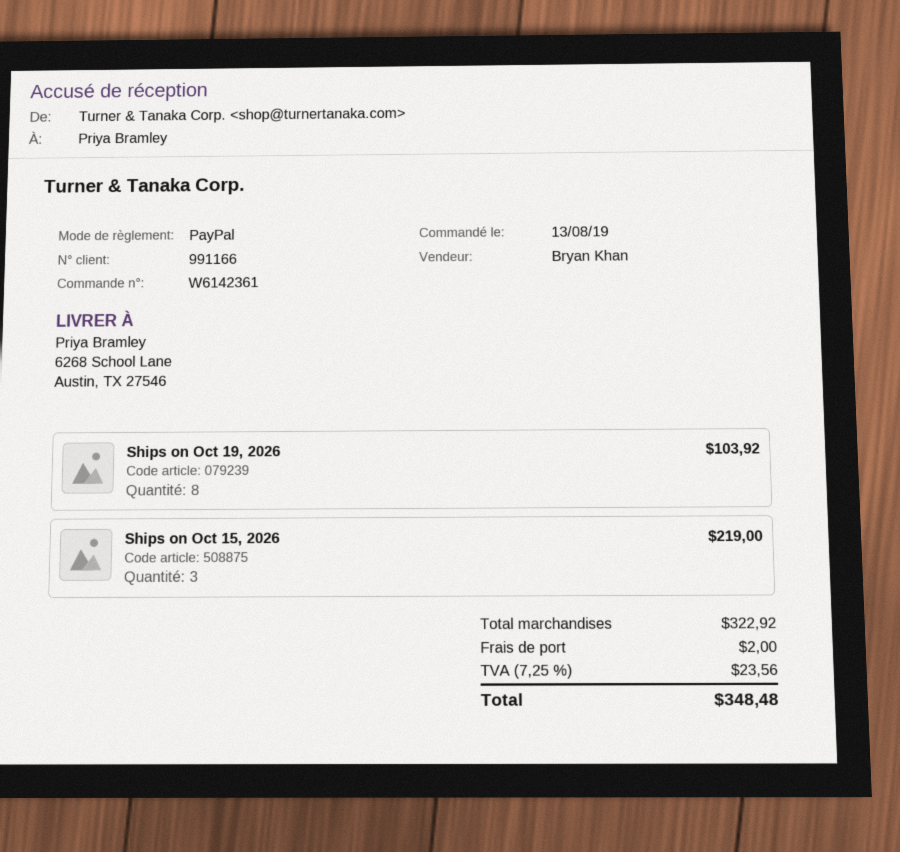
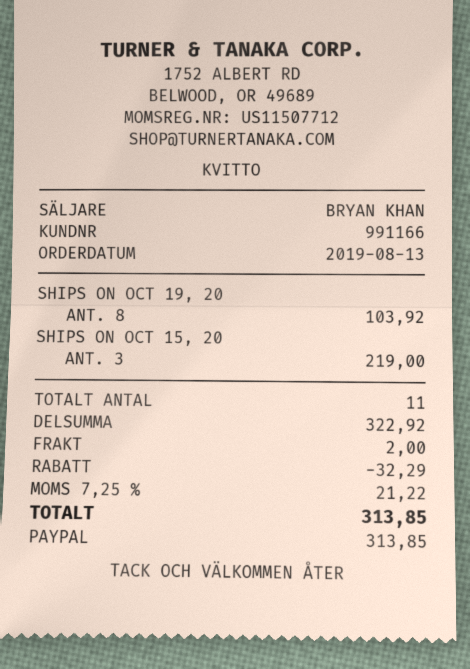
discount: none -> 32.29
tax: 7.25% = 23.56 -> 7.25% = 21.22
total: 348.48 -> 313.85

